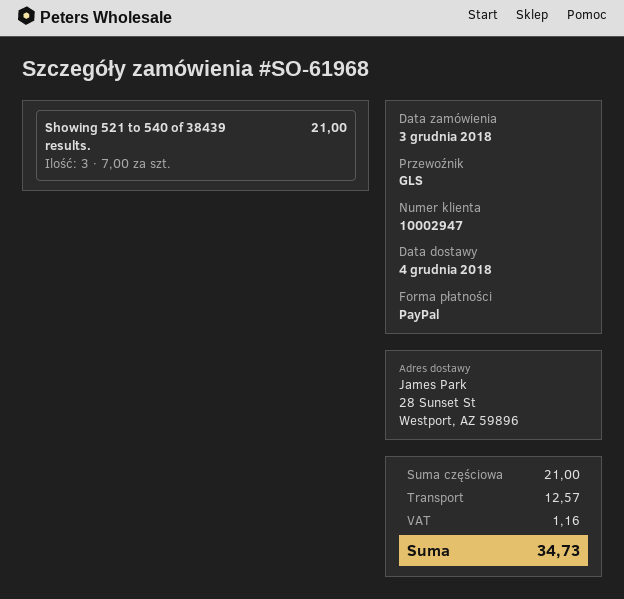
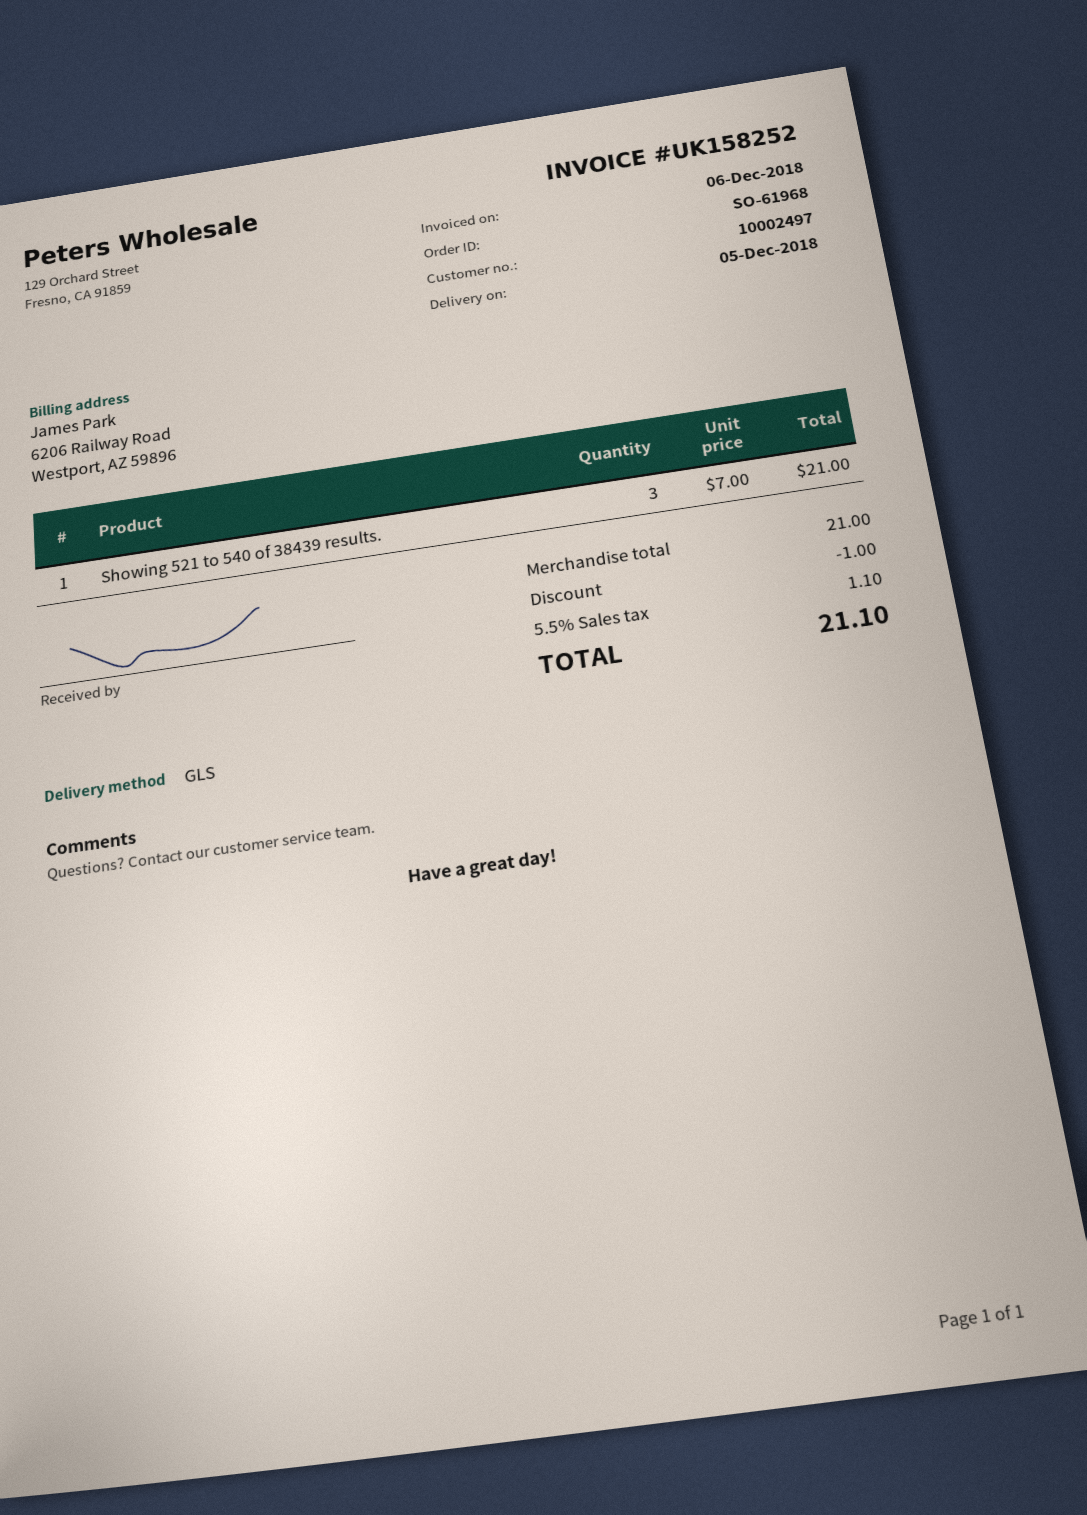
delivery date: 2018-12-04 -> 2018-12-05
customer number: 10002947 -> 10002497
discount: none -> 1.00
shipping: 12.57 -> none
tax: 1.16 -> 1.10
total: 34.73 -> 21.10

